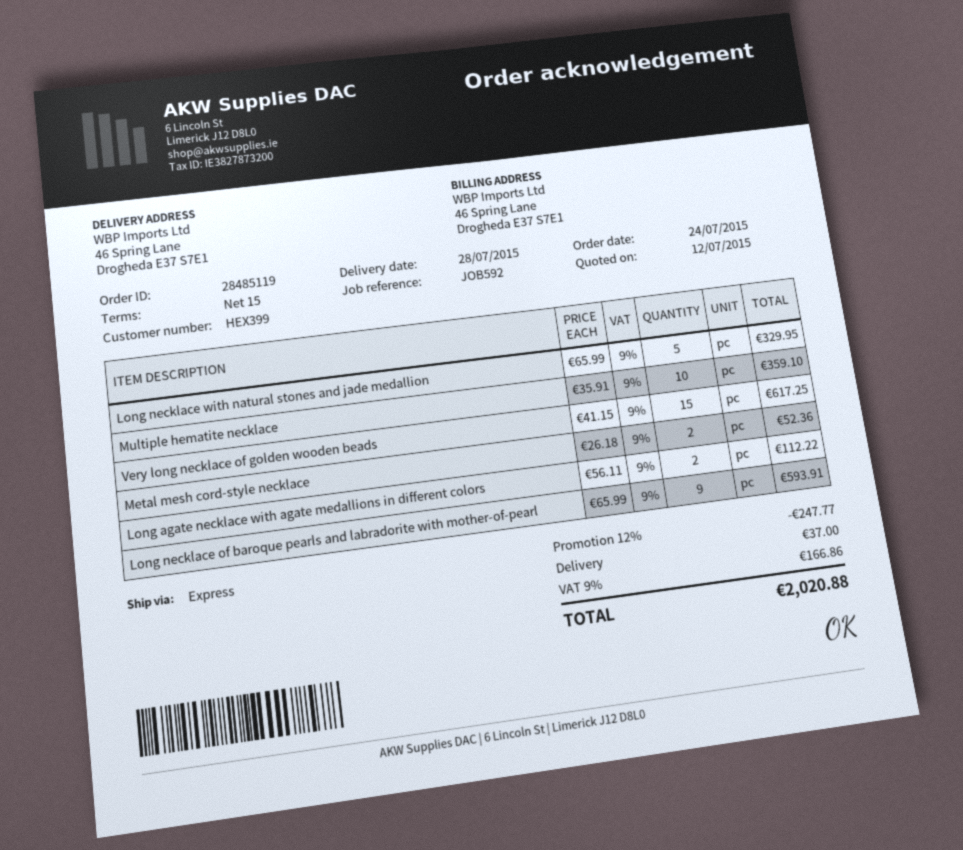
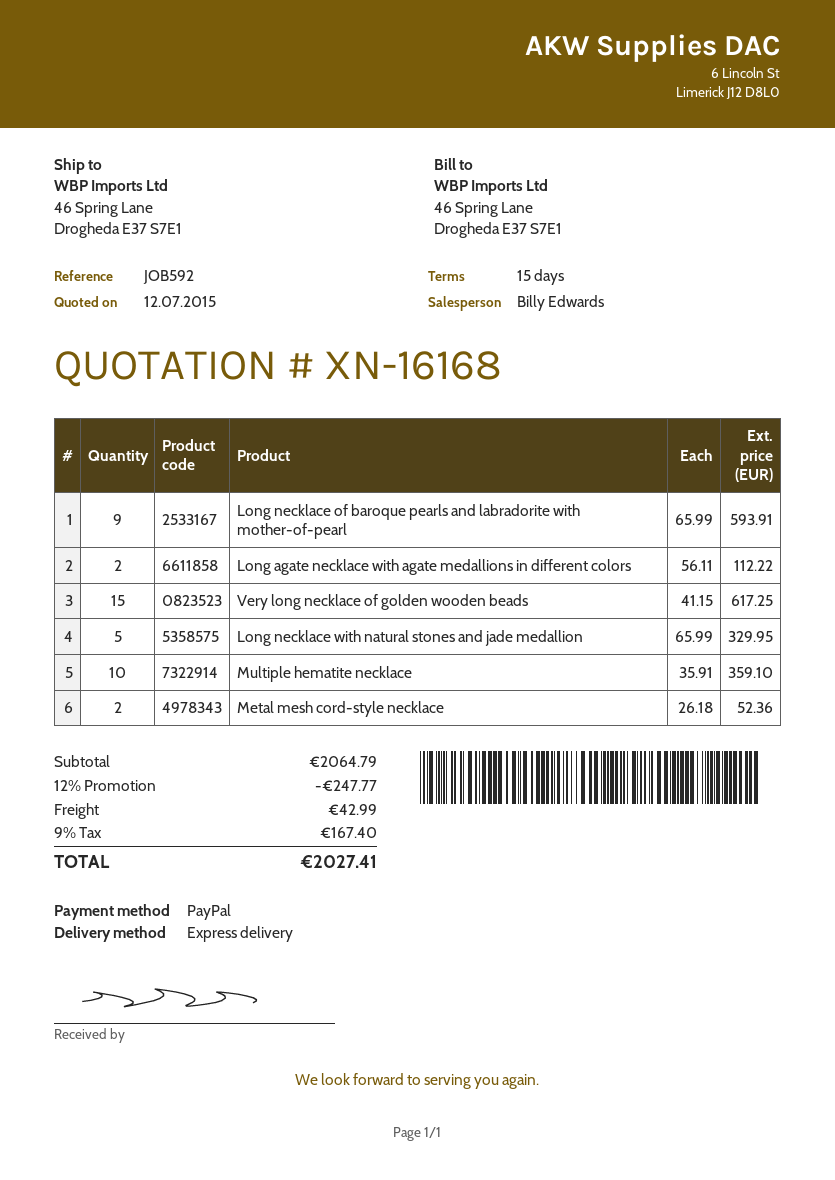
shipping: 37.00 -> 42.99
tax: 9% = 166.86 -> 9% = 167.40
total: 2020.88 -> 2027.41

